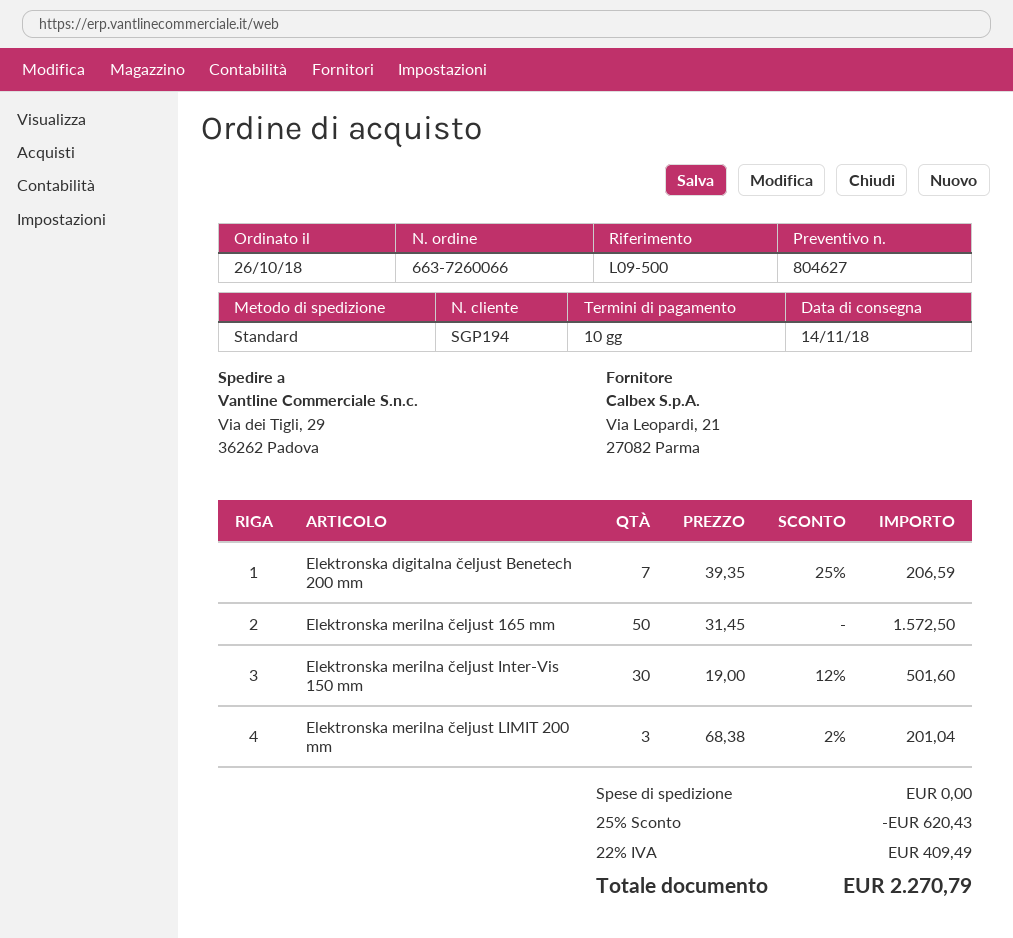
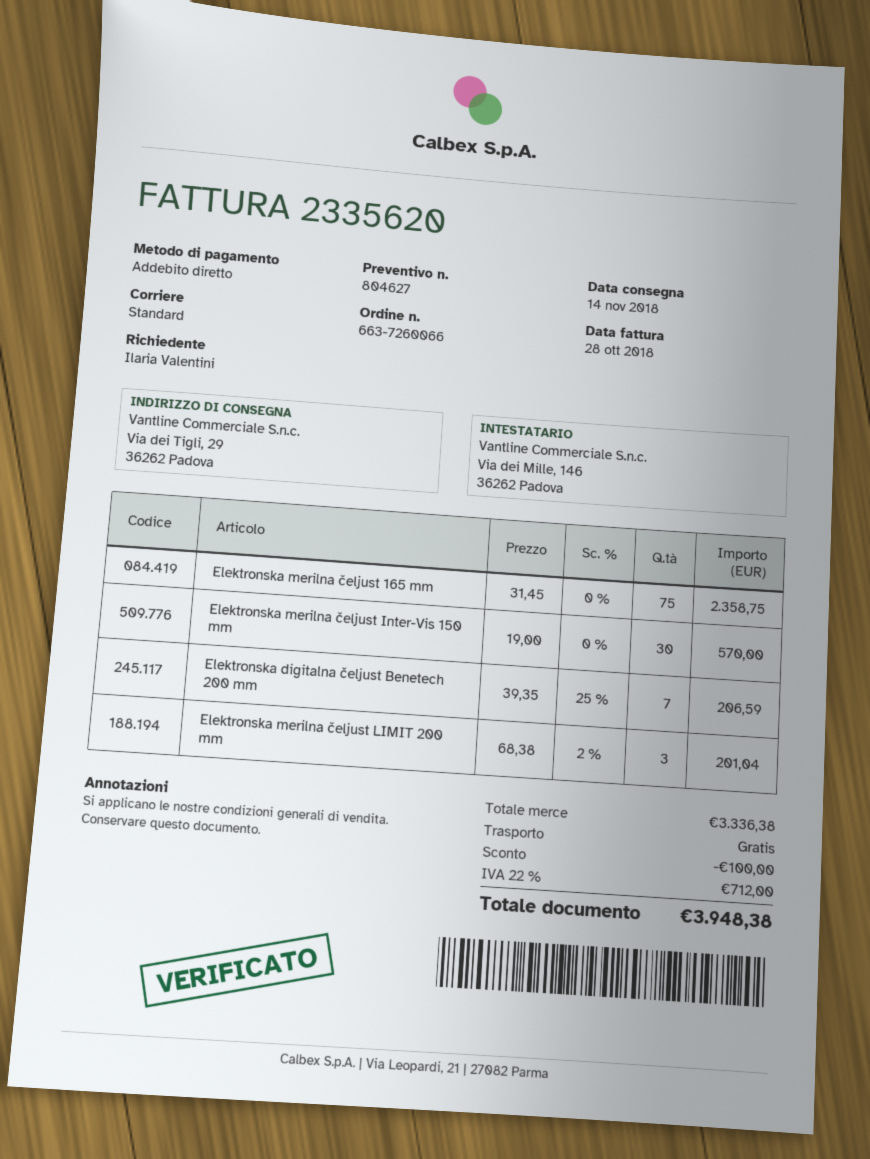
Elektronska merilna čeljust 165 mm: 50 x 31.45 = 1572.50 -> 75 x 31.45 = 2358.75
Elektronska merilna čeljust Inter-Vis 150 mm: 30 x 19.00 - 12% = 501.60 -> 30 x 19.00 = 570.00
discount: 620.43 -> 100.00
tax: 22% = 409.49 -> 22% = 712.00
total: 2270.79 -> 3948.38

